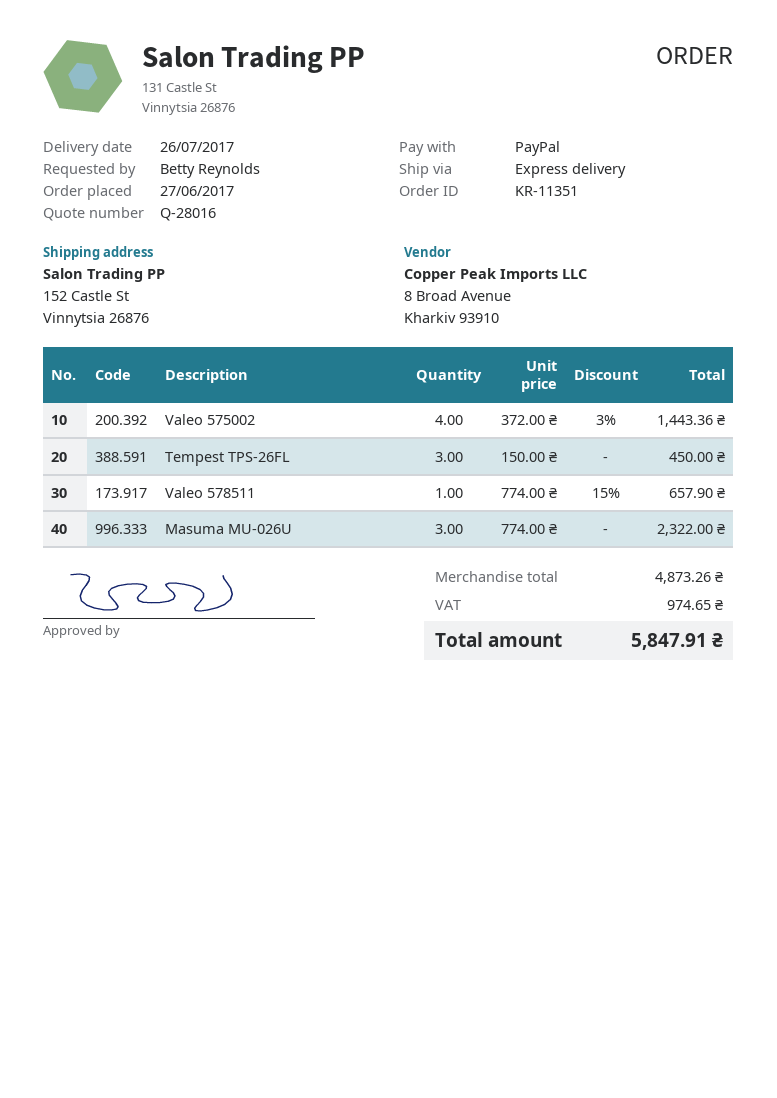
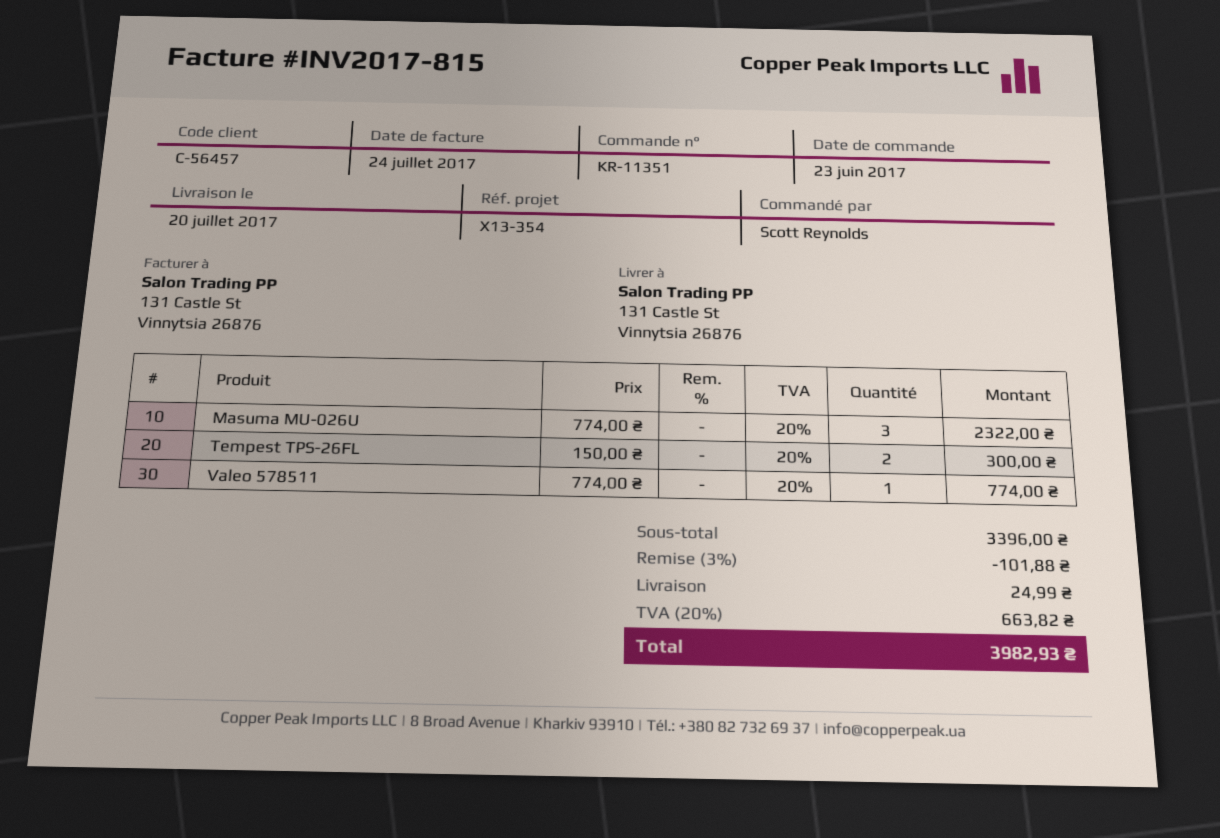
order date: 2017-06-27 -> 2017-06-23
delivery date: 2017-07-26 -> 2017-07-20
ordered by: Betty Reynolds -> Scott Reynolds
ship to: 152 Castle St, Vinnytsia 26876 -> 131 Castle St, Vinnytsia 26876
Valeo 575002: 4 x 372.00 - 3% = 1443.36 -> none
Tempest TPS-26FL: 3 x 150.00 = 450.00 -> 2 x 150.00 = 300.00
Valeo 578511: 1 x 774.00 - 15% = 657.90 -> 1 x 774.00 = 774.00
subtotal: 4873.26 -> 3396.00
discount: none -> 3% = 101.88
shipping: none -> 24.99
tax: 974.65 -> 663.82
total: 5847.91 -> 3982.93

